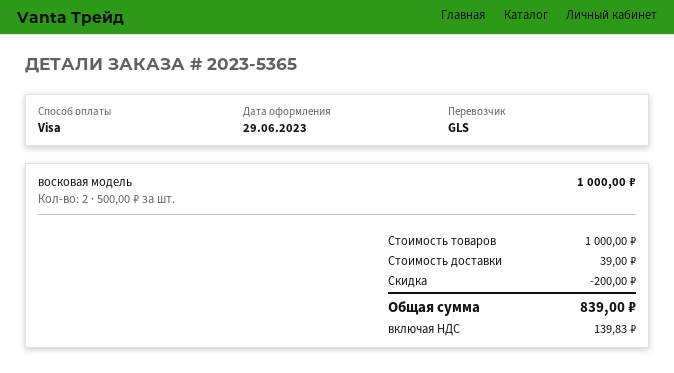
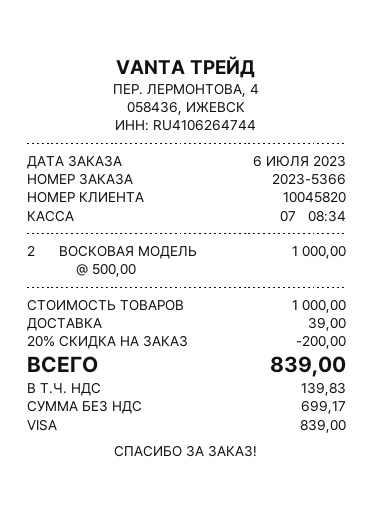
order number: 2023-5365 -> 2023-5366
order date: 2023-06-29 -> 2023-07-06

